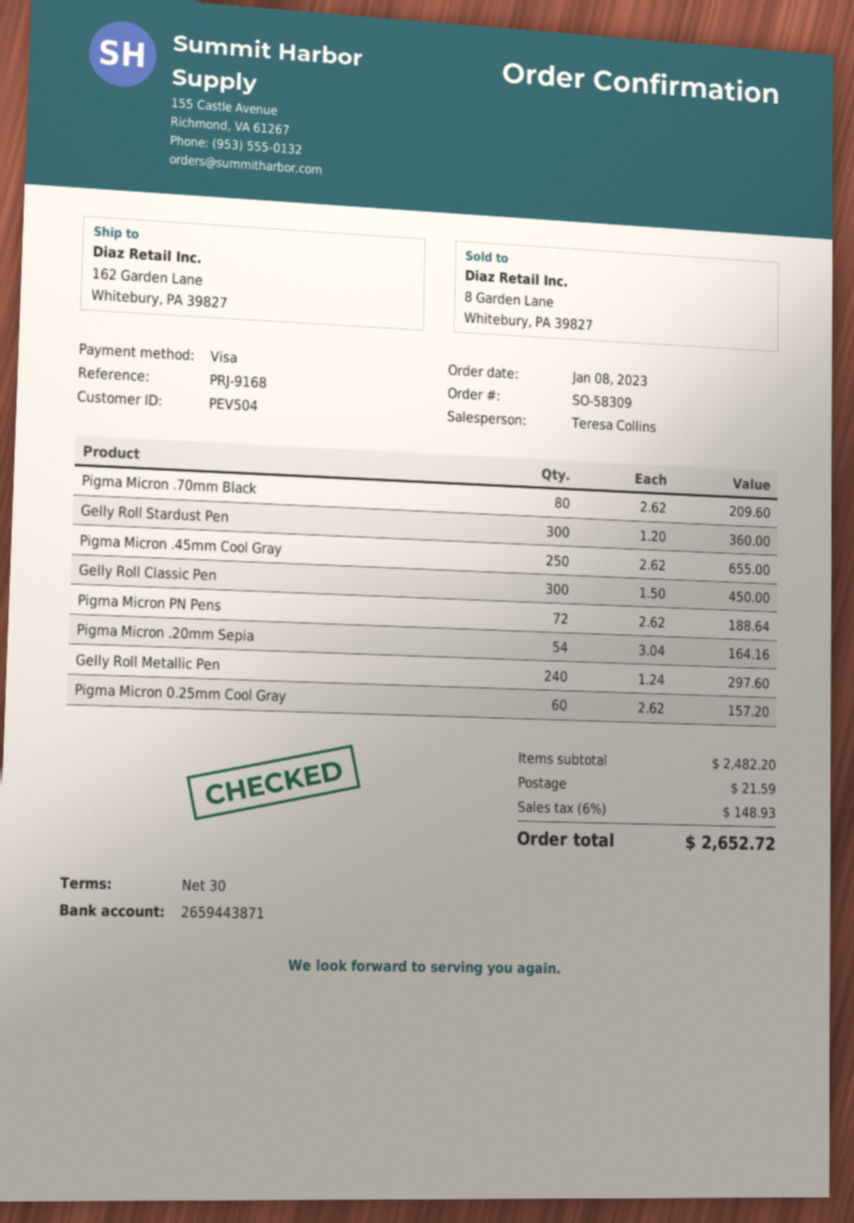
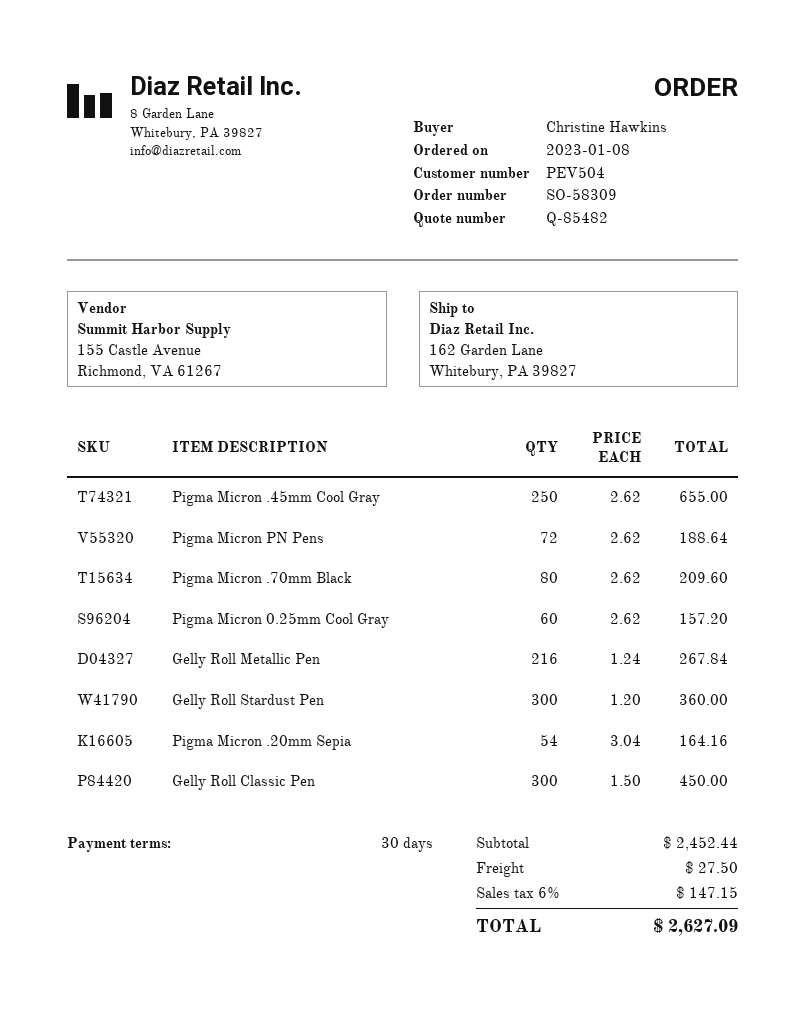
Gelly Roll Metallic Pen: 240 x 1.24 = 297.60 -> 216 x 1.24 = 267.84
subtotal: 2482.20 -> 2452.44
shipping: 21.59 -> 27.50
tax: 6% = 148.93 -> 6% = 147.15
total: 2652.72 -> 2627.09

